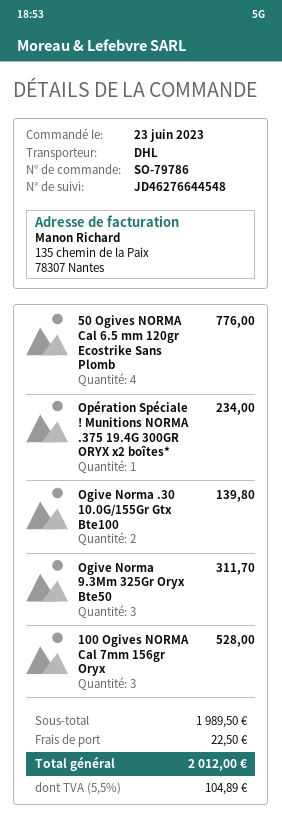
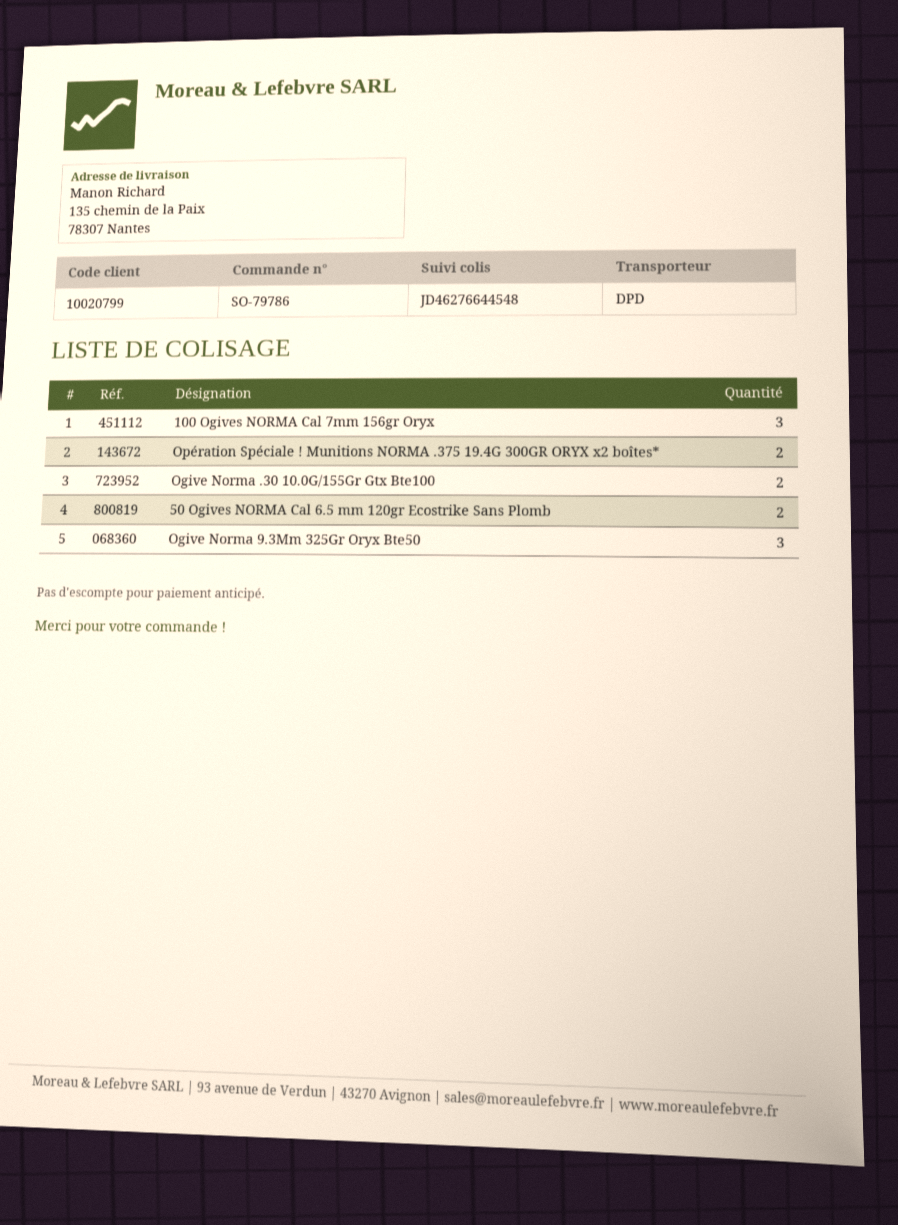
shipping method: DHL -> DPD
50 Ogives NORMA Cal 6.5 mm 120gr Ecostrike Sans Plomb: 4 -> 2
Opération Spéciale ! Munitions NORMA .375 19.4G 300GR ORYX x2 boîtes*: 1 -> 2

